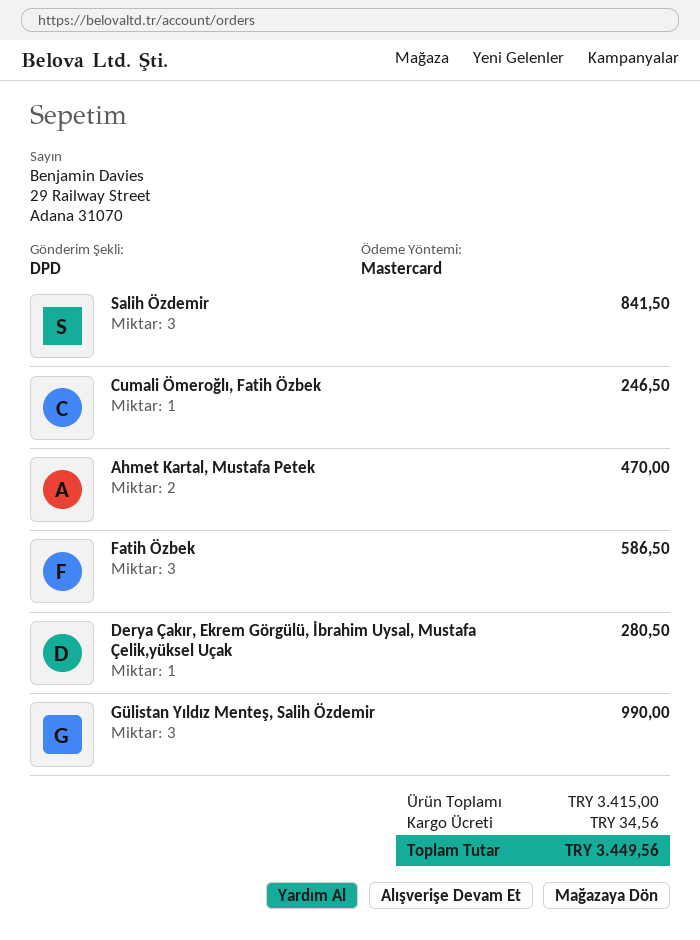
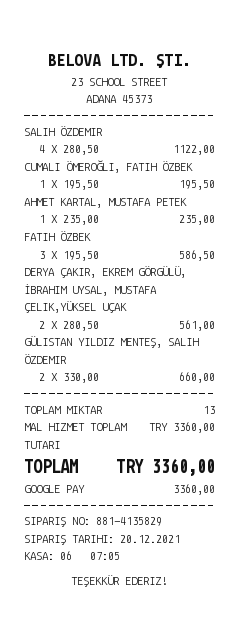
payment method: Mastercard -> Google Pay
Salih Özdemir: 3 for 841.50 -> 4 for 1122.00
Cumali Ömeroğlı, Fatih Özbek: 1 for 246.50 -> 1 for 195.50
Ahmet Kartal, Mustafa Petek: 2 for 470.00 -> 1 for 235.00
Derya Çakır, Ekrem Görgülü, İbrahim Uysal, Mustafa Çelik,yüksel Uçak: 1 for 280.50 -> 2 for 561.00
Gülistan Yıldız Menteş, Salih Özdemir: 3 for 990.00 -> 2 for 660.00
subtotal: 3415.00 -> 3360.00
shipping: 34.56 -> none
total: 3449.56 -> 3360.00

